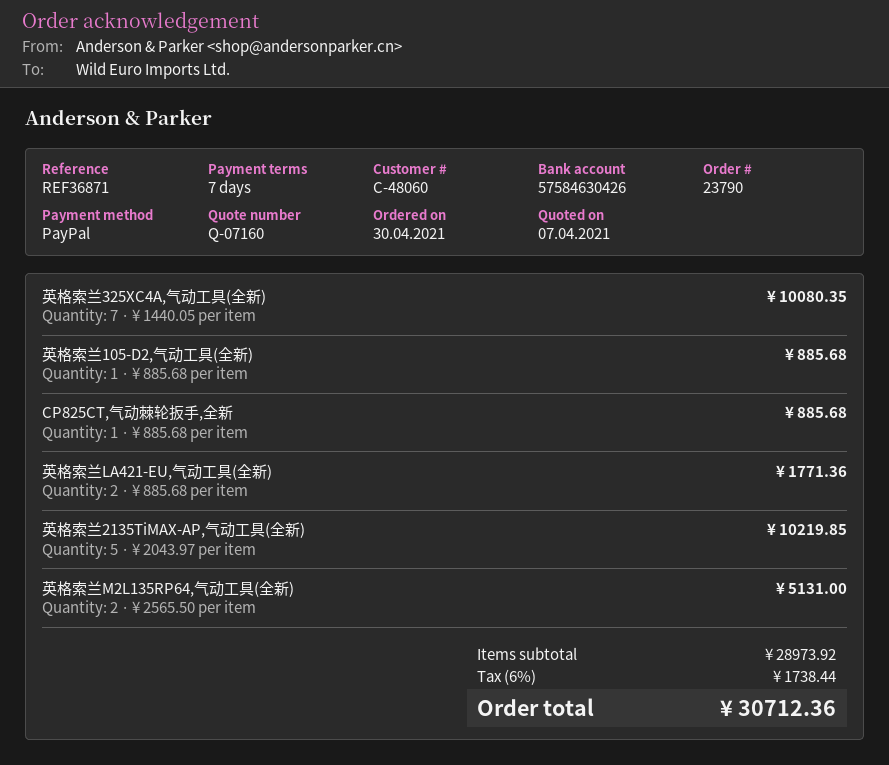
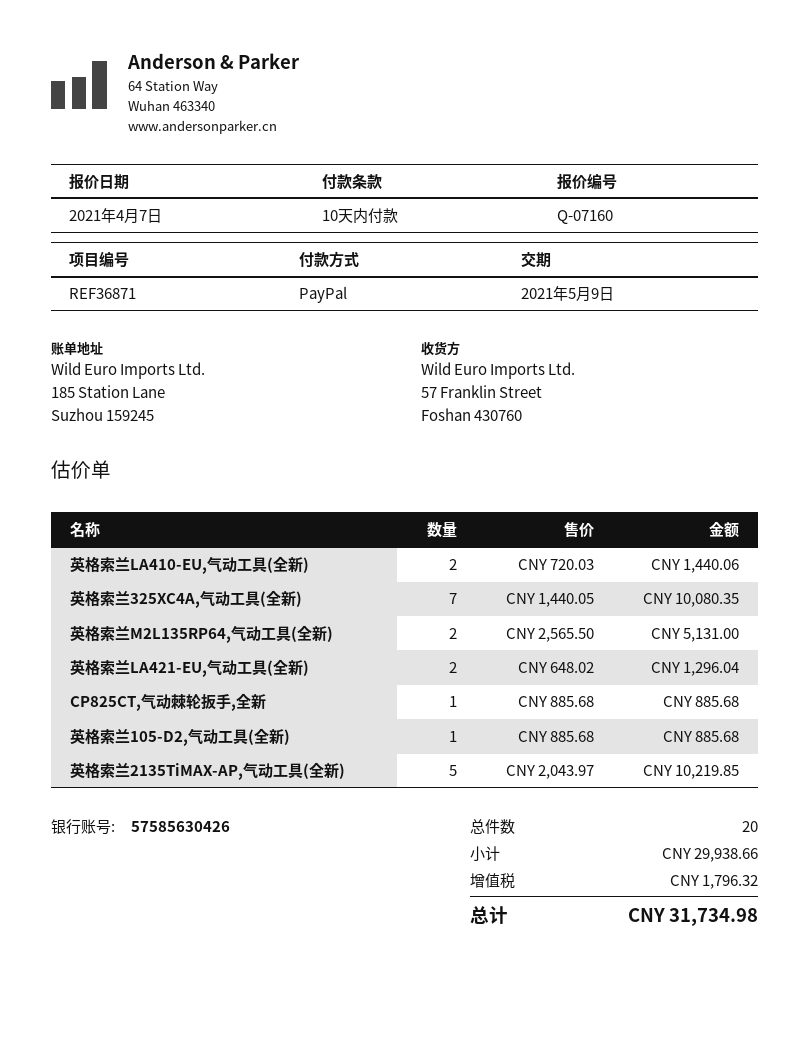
payment terms: 7 days -> 10 days
bank account: 57584630426 -> 57585630426
英格索兰LA421-EU,气动工具(全新): 2 x 885.68 = 1771.36 -> 2 x 648.02 = 1296.04
英格索兰LA410-EU,气动工具(全新): none -> 2 x 720.03 = 1440.06
subtotal: 28973.92 -> 29938.66
tax: 1738.44 -> 1796.32
total: 30712.36 -> 31734.98

